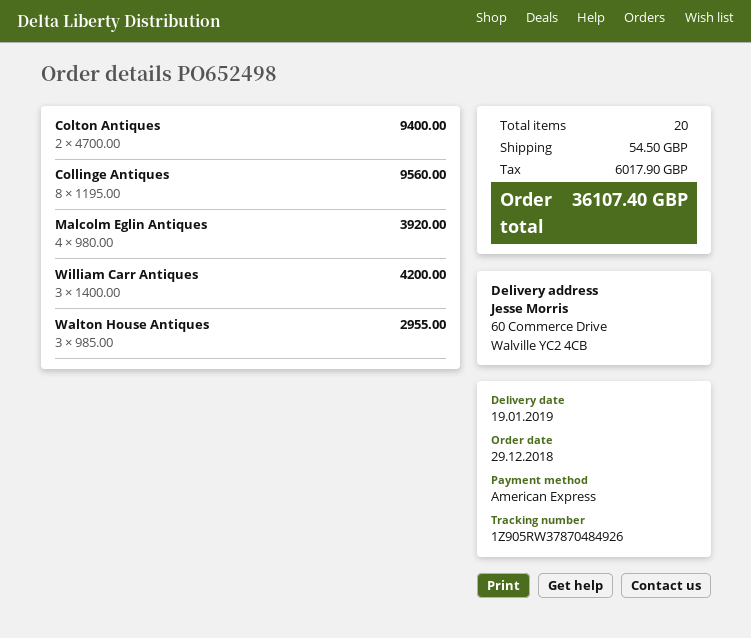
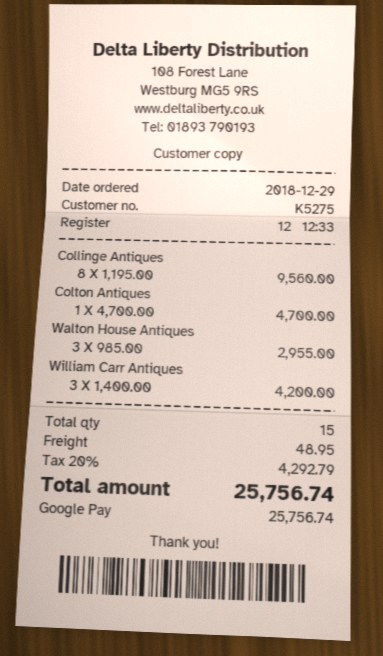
payment method: American Express -> Google Pay
Colton Antiques: 2 x 4700.00 = 9400.00 -> 1 x 4700.00 = 4700.00
Malcolm Eglin Antiques: 4 x 980.00 = 3920.00 -> none
total quantity: 20 -> 15
shipping: 54.50 -> 48.95
tax: 6017.90 -> 4292.79
total: 36107.40 -> 25756.74

